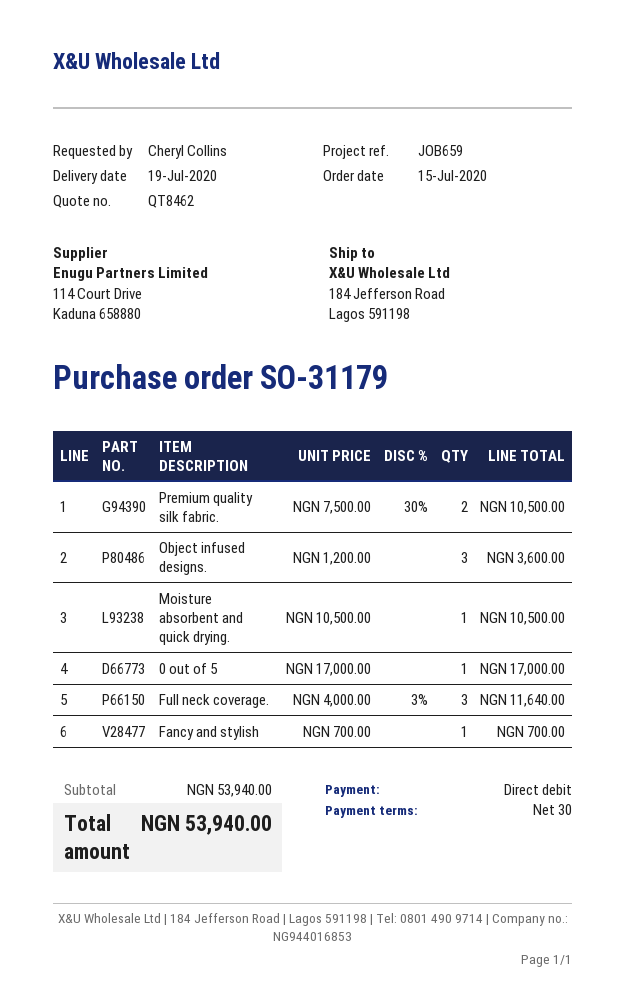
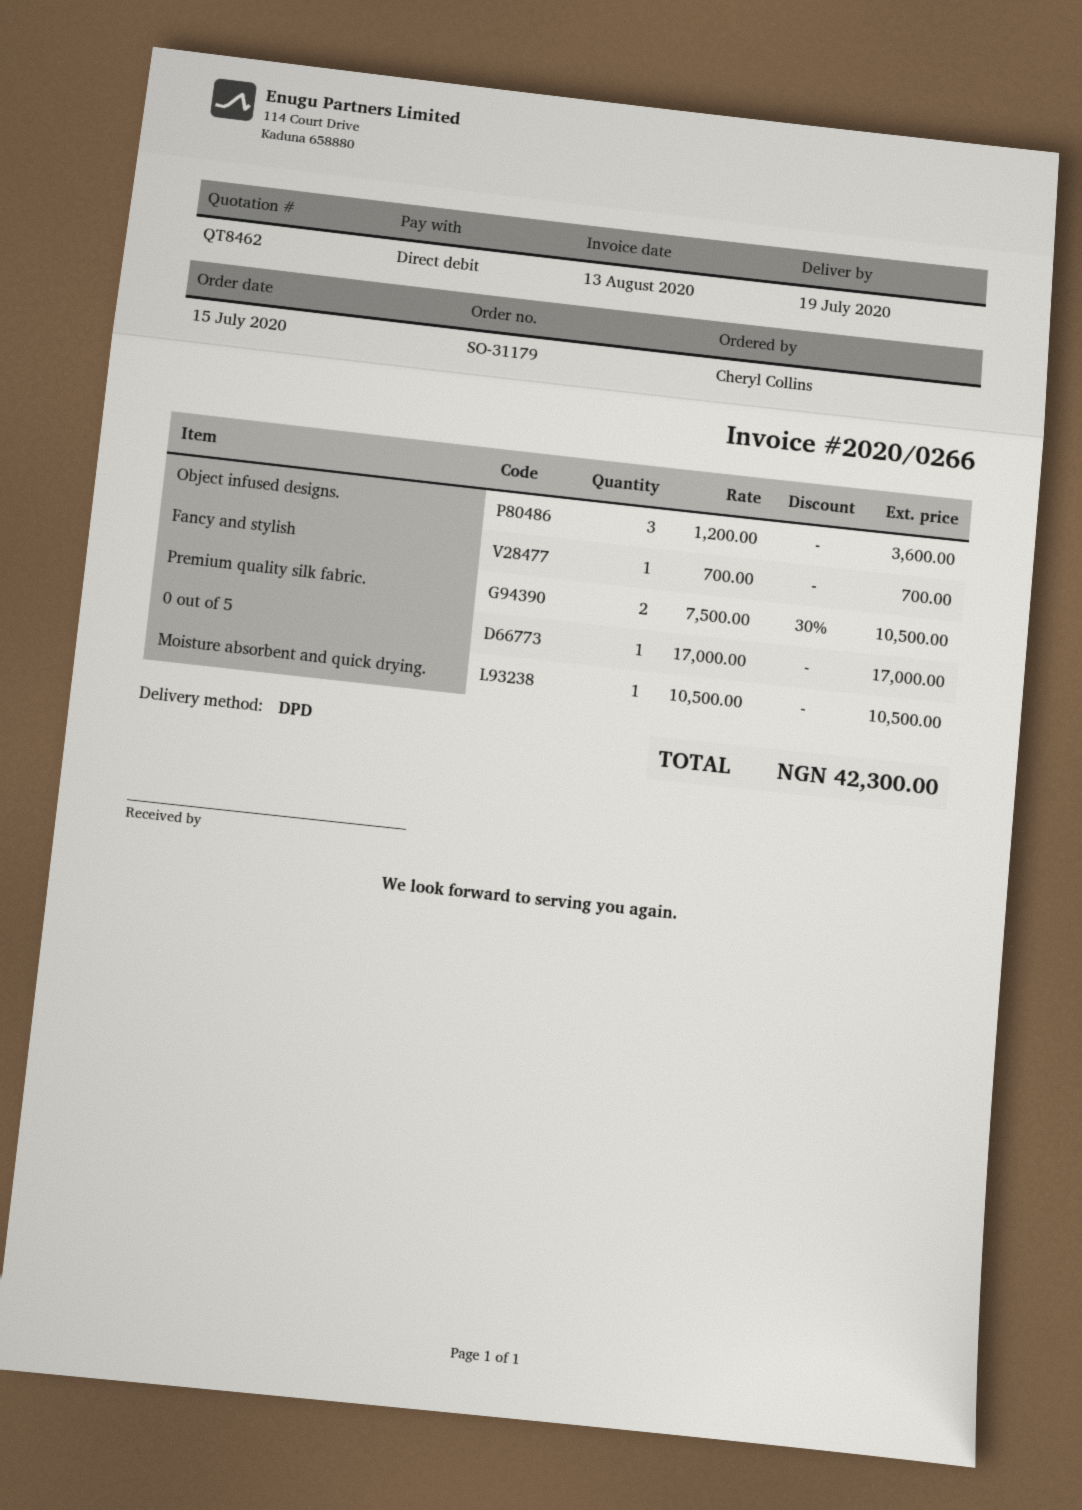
Full neck coverage.: 3 x 4000.00 - 3% = 11640.00 -> none
total: 53940.00 -> 42300.00

